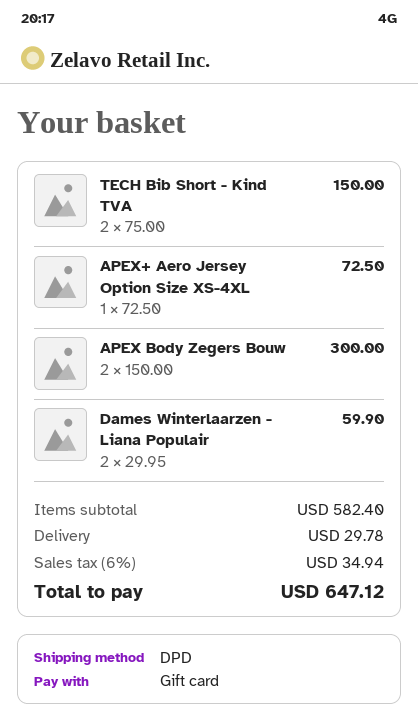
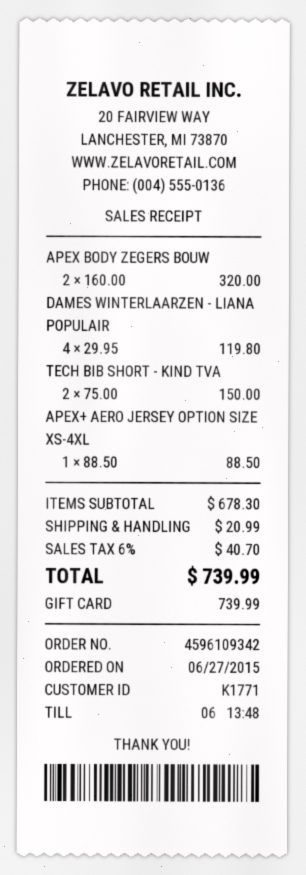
APEX+ Aero Jersey Option Size XS-4XL: 1 x 72.50 = 72.50 -> 1 x 88.50 = 88.50
APEX Body Zegers Bouw: 2 x 150.00 = 300.00 -> 2 x 160.00 = 320.00
Dames Winterlaarzen - Liana Populair: 2 x 29.95 = 59.90 -> 4 x 29.95 = 119.80
subtotal: 582.40 -> 678.30
shipping: 29.78 -> 20.99
tax: 6% = 34.94 -> 6% = 40.70
total: 647.12 -> 739.99

